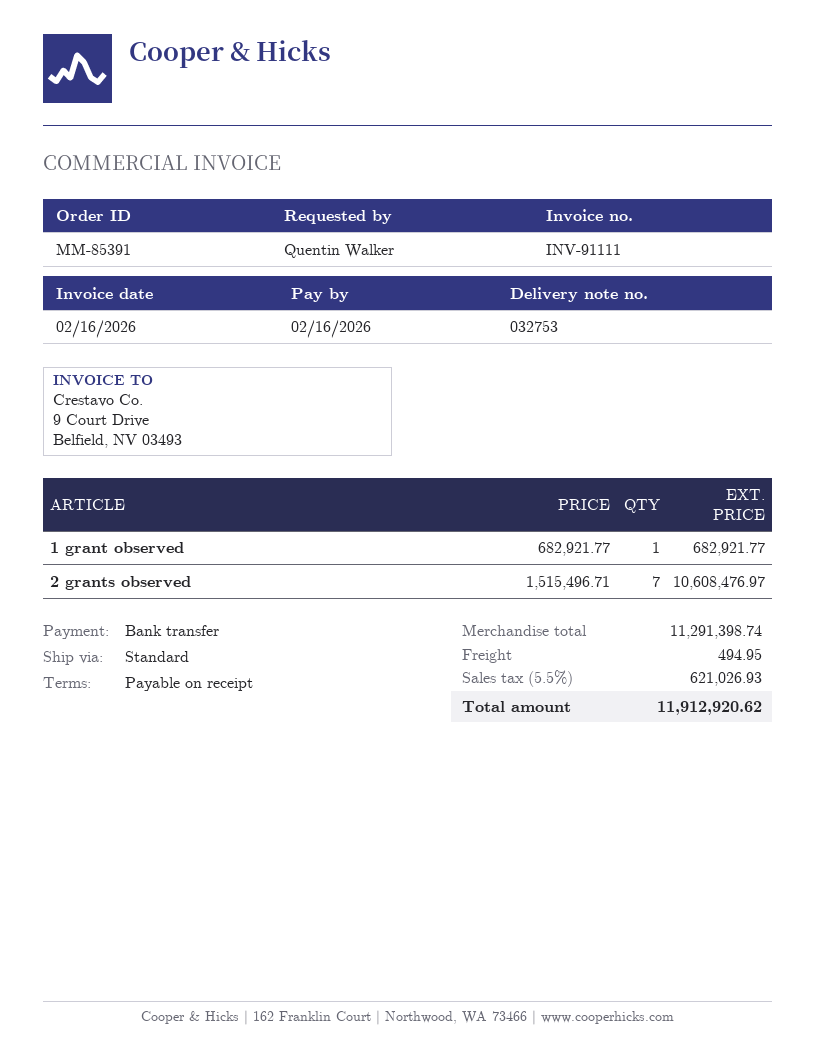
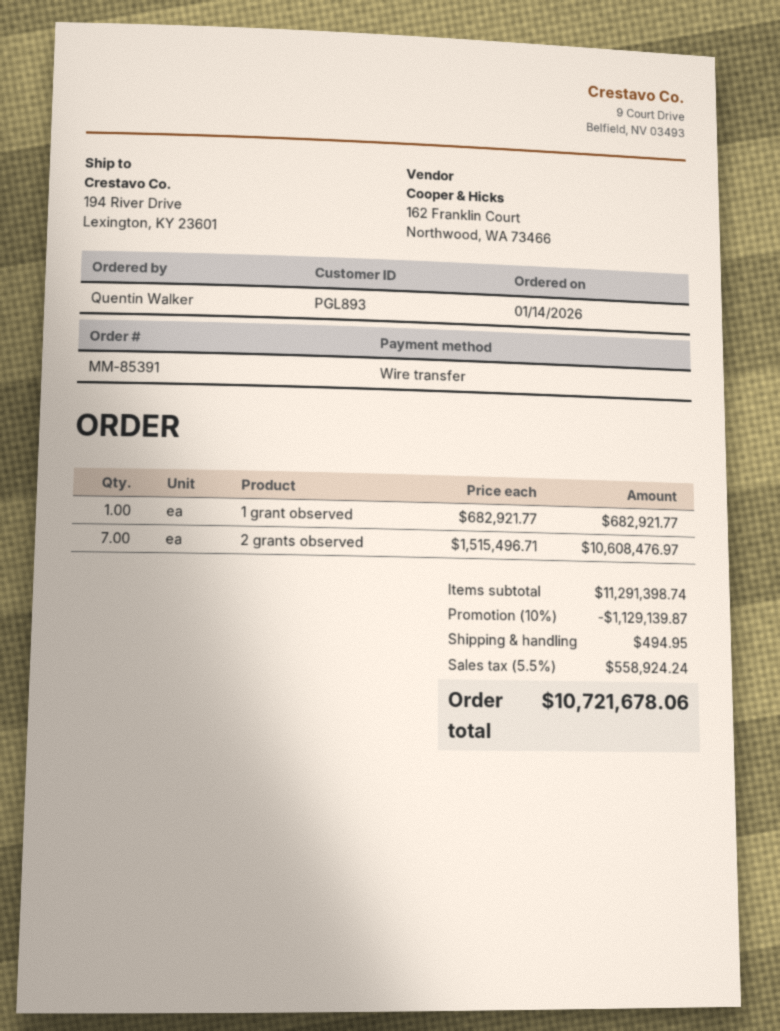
discount: none -> 10% = 1129139.87
tax: 5.5% = 621026.93 -> 5.5% = 558924.24
total: 11912920.62 -> 10721678.06

